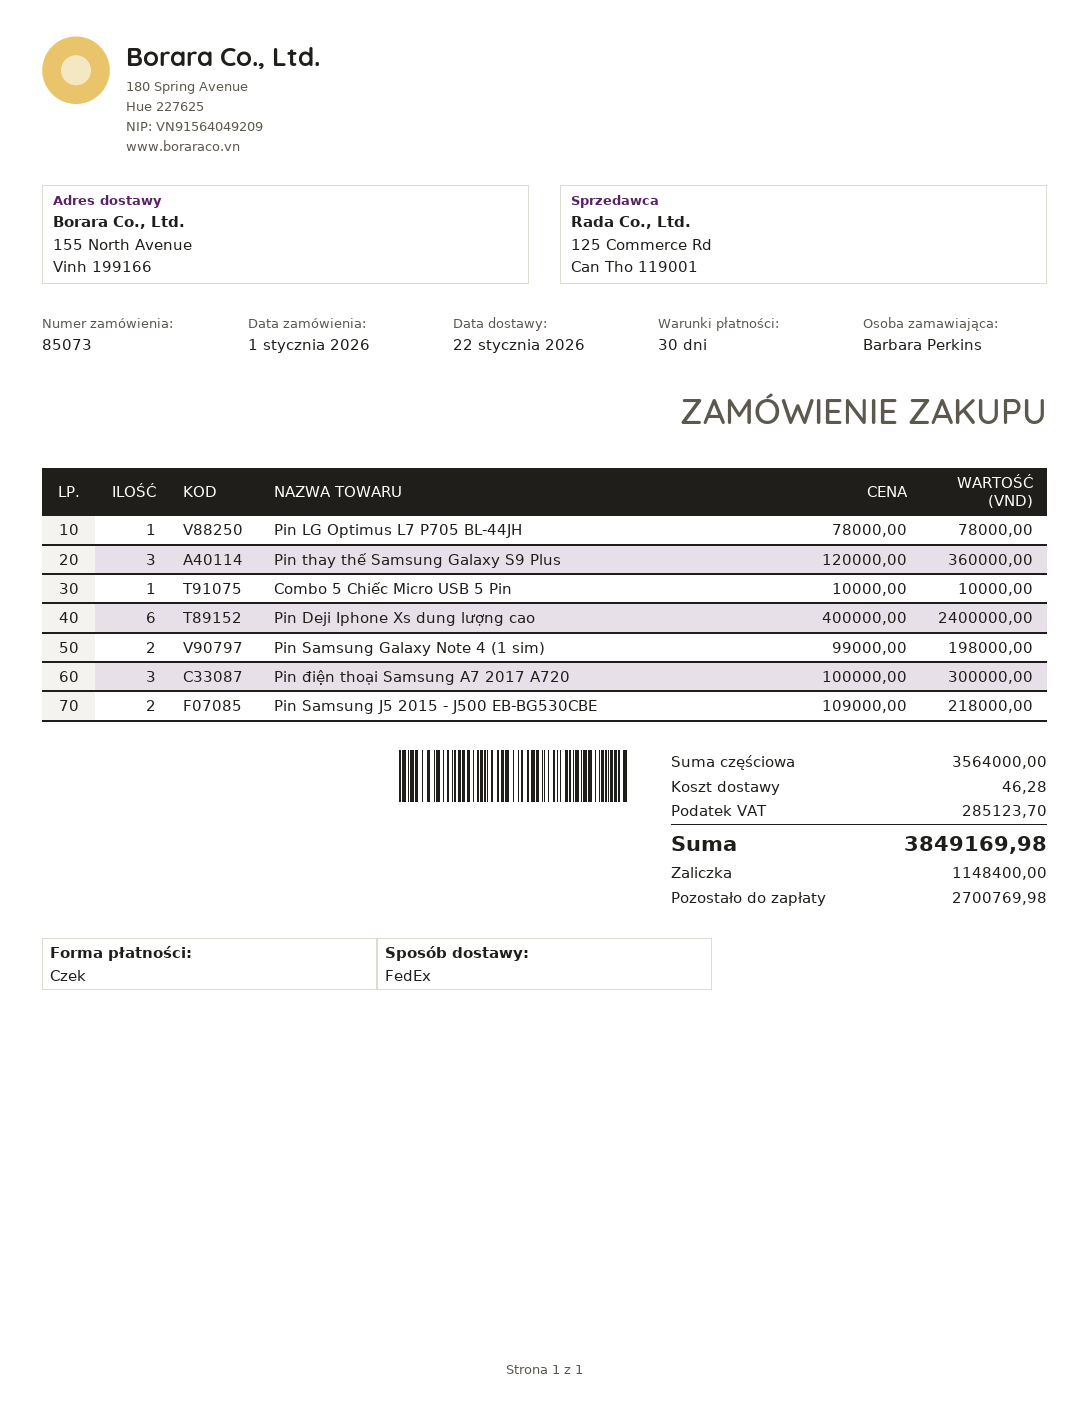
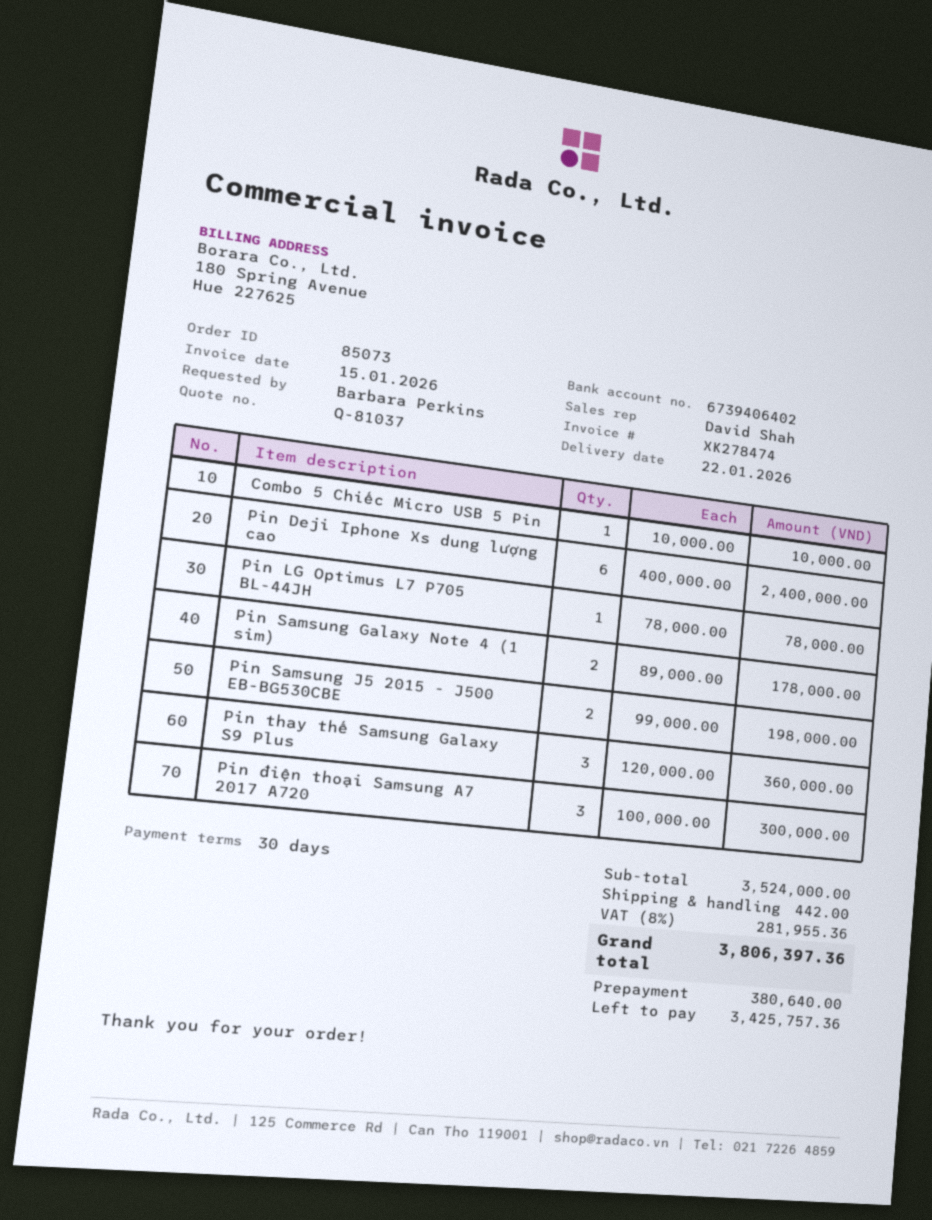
Pin Samsung Galaxy Note 4 (1 sim): 2 x 99000.00 = 198000.00 -> 2 x 89000.00 = 178000.00
Pin Samsung J5 2015 - J500 EB-BG530CBE: 2 x 109000.00 = 218000.00 -> 2 x 99000.00 = 198000.00
subtotal: 3564000.00 -> 3524000.00
shipping: 46.28 -> 442.00
tax: 285123.70 -> 281955.36
total: 3849169.98 -> 3806397.36
deposit: 1148400.00 -> 380640.00
balance: 2700769.98 -> 3425757.36

